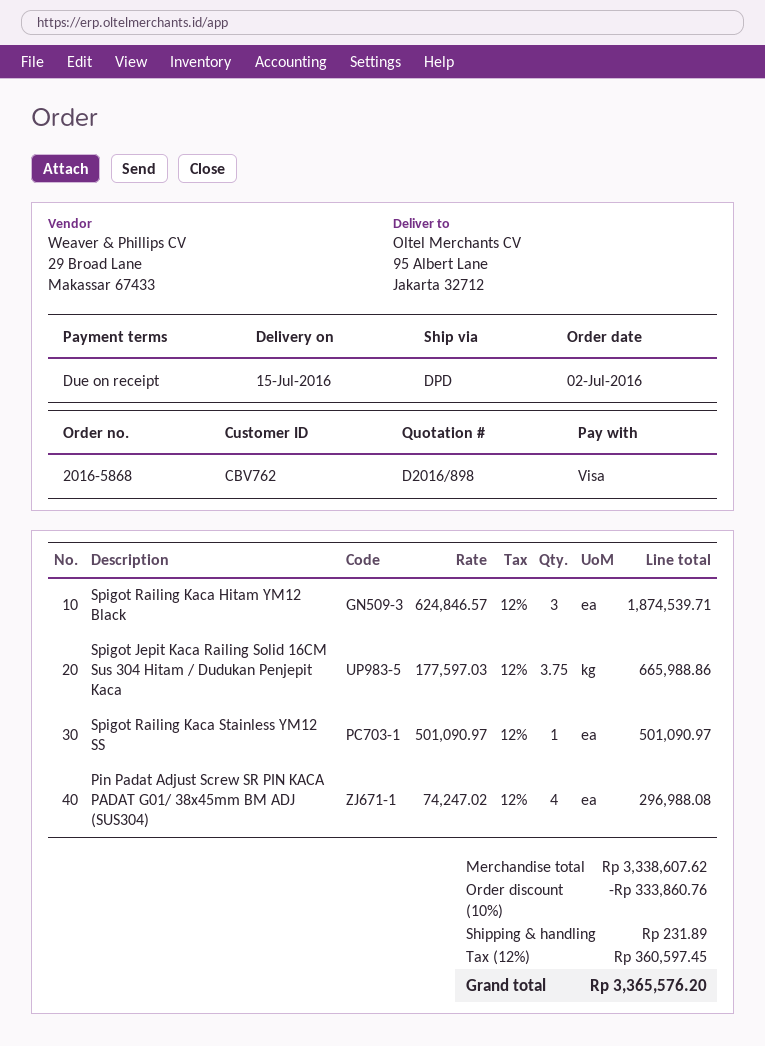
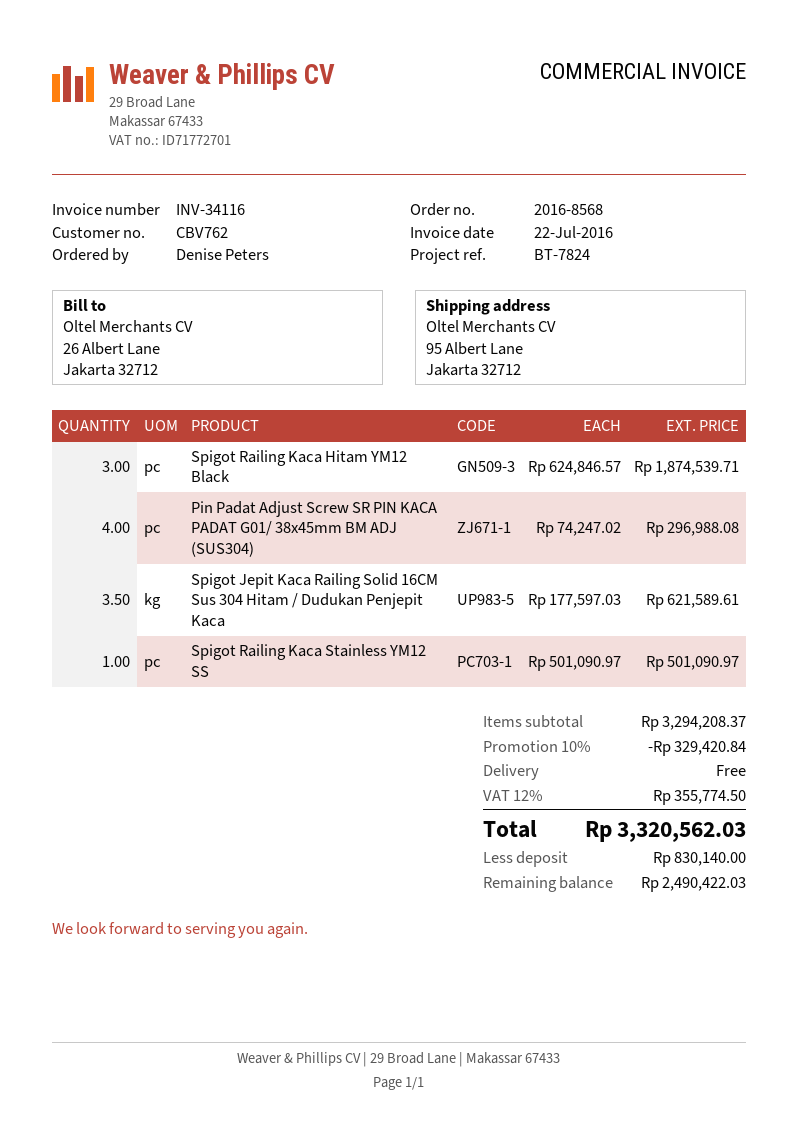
order number: 2016-5868 -> 2016-8568
Spigot Jepit Kaca Railing Solid 16CM Sus 304 Hitam / Dudukan Penjepit Kaca: 3.75 x 177597.03 = 665988.86 -> 3.5 x 177597.03 = 621589.61
subtotal: 3338607.62 -> 3294208.37
discount: 10% = 333860.76 -> 10% = 329420.84
shipping: 231.89 -> 0.00
tax: 12% = 360597.45 -> 12% = 355774.50
total: 3365576.20 -> 3320562.03

